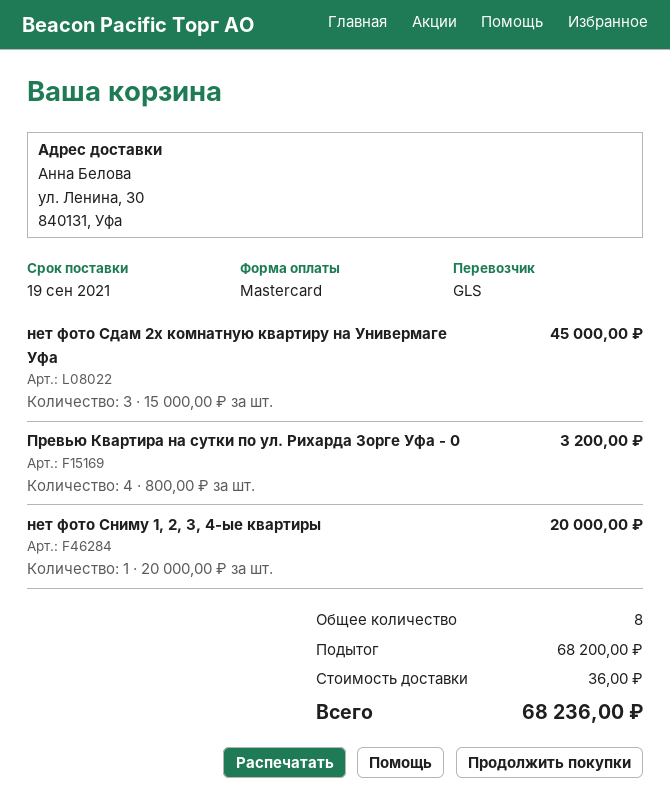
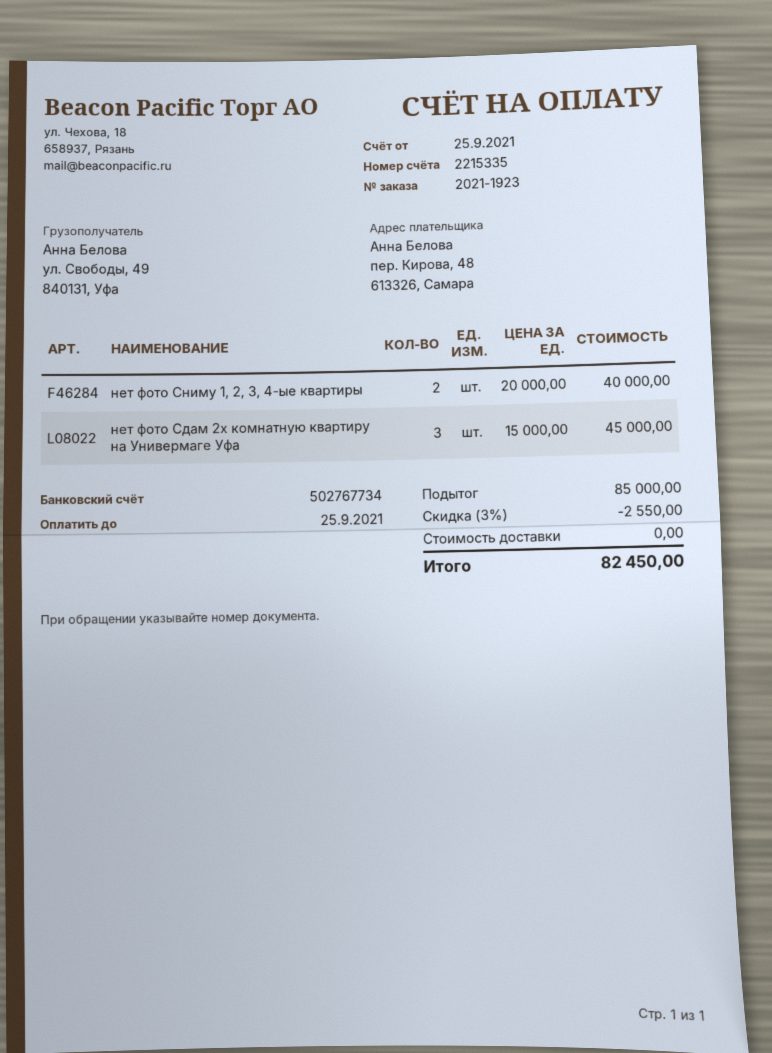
ship to: ул. Ленина, 30, 840131, Уфа -> ул. Свободы, 49, 840131, Уфа
Превью Квартира на сутки по ул. Рихарда Зорге Уфа - 0: 4 x 800.00 = 3200.00 -> none
нет фото Сниму 1, 2, 3, 4-ые квартиры: 1 x 20000.00 = 20000.00 -> 2 x 20000.00 = 40000.00
subtotal: 68200.00 -> 85000.00
discount: none -> 3% = 2550.00
shipping: 36.00 -> 0.00
total: 68236.00 -> 82450.00

